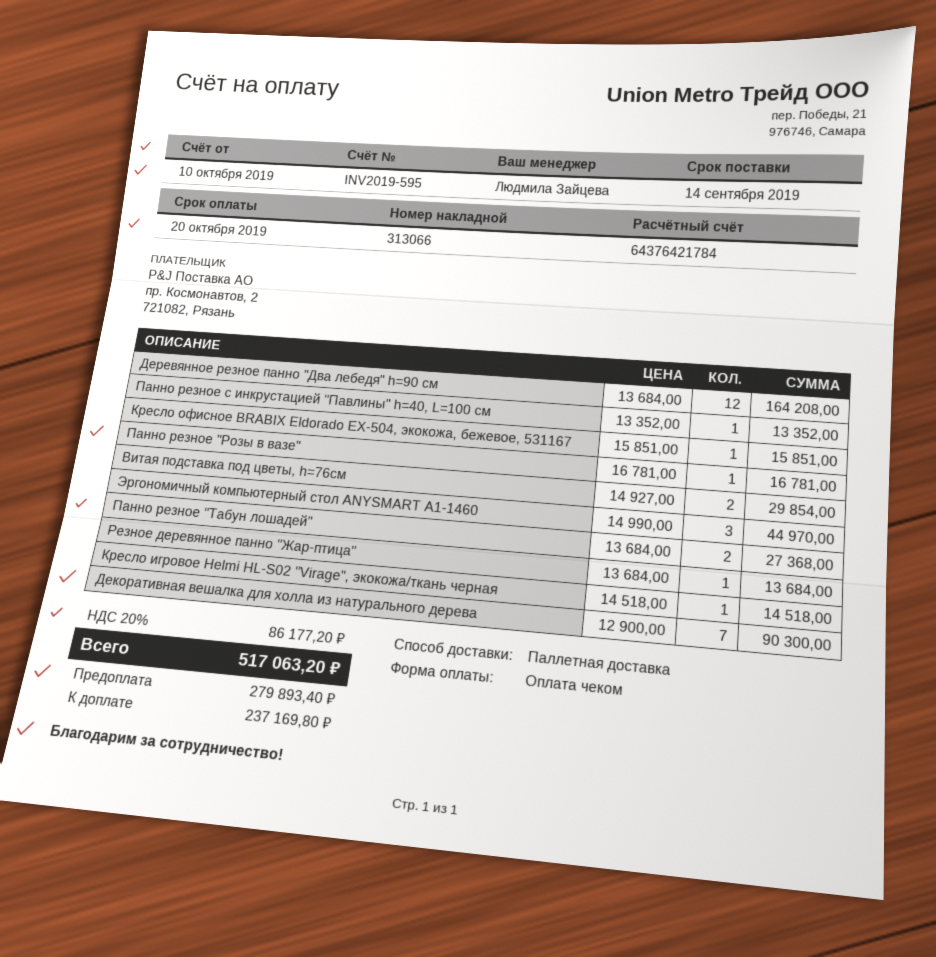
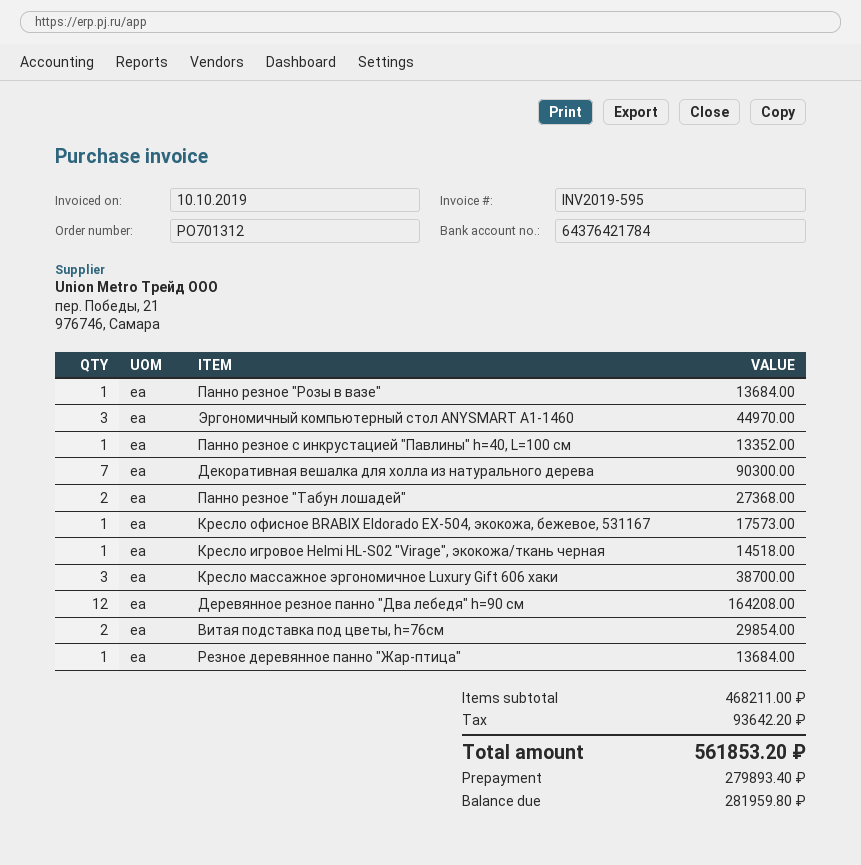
Кресло офисное BRABIX Eldorado EX-504, экокожа, бежевое, 531167: 1 for 15851.00 -> 1 for 17573.00
Панно резное "Розы в вазе": 1 for 16781.00 -> 1 for 13684.00
Кресло массажное эргономичное Luxury Gift 606 хаки: none -> 3 for 38700.00
tax: 86177.20 -> 93642.20
total: 517063.20 -> 561853.20
balance: 237169.80 -> 281959.80

